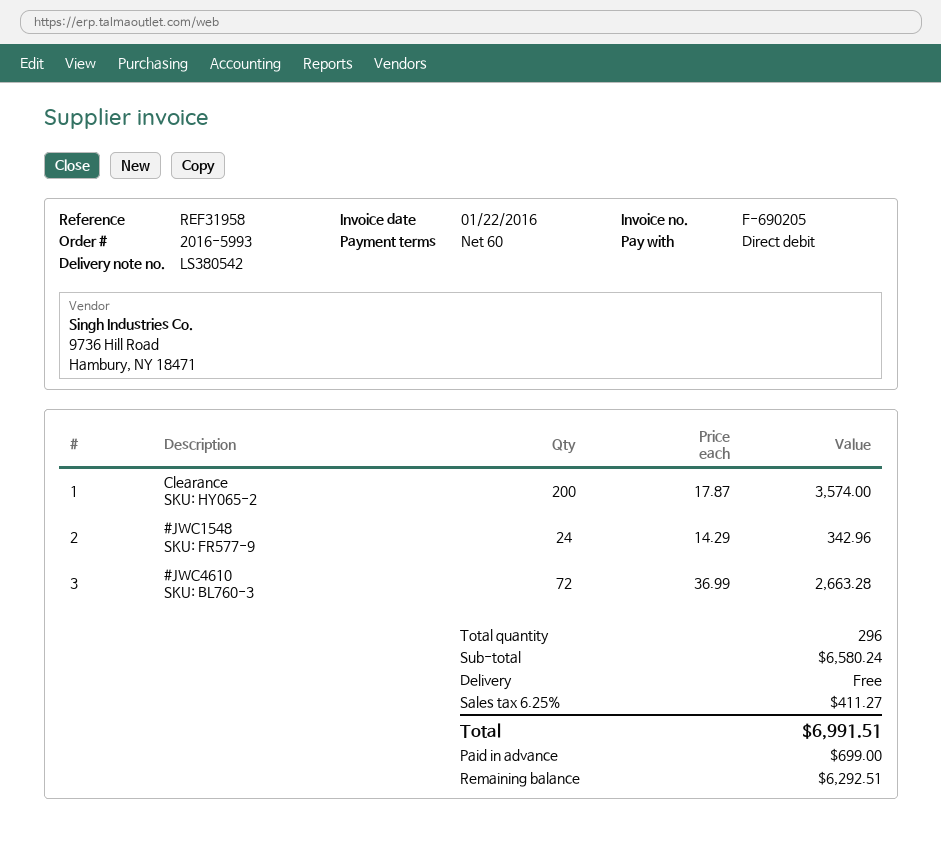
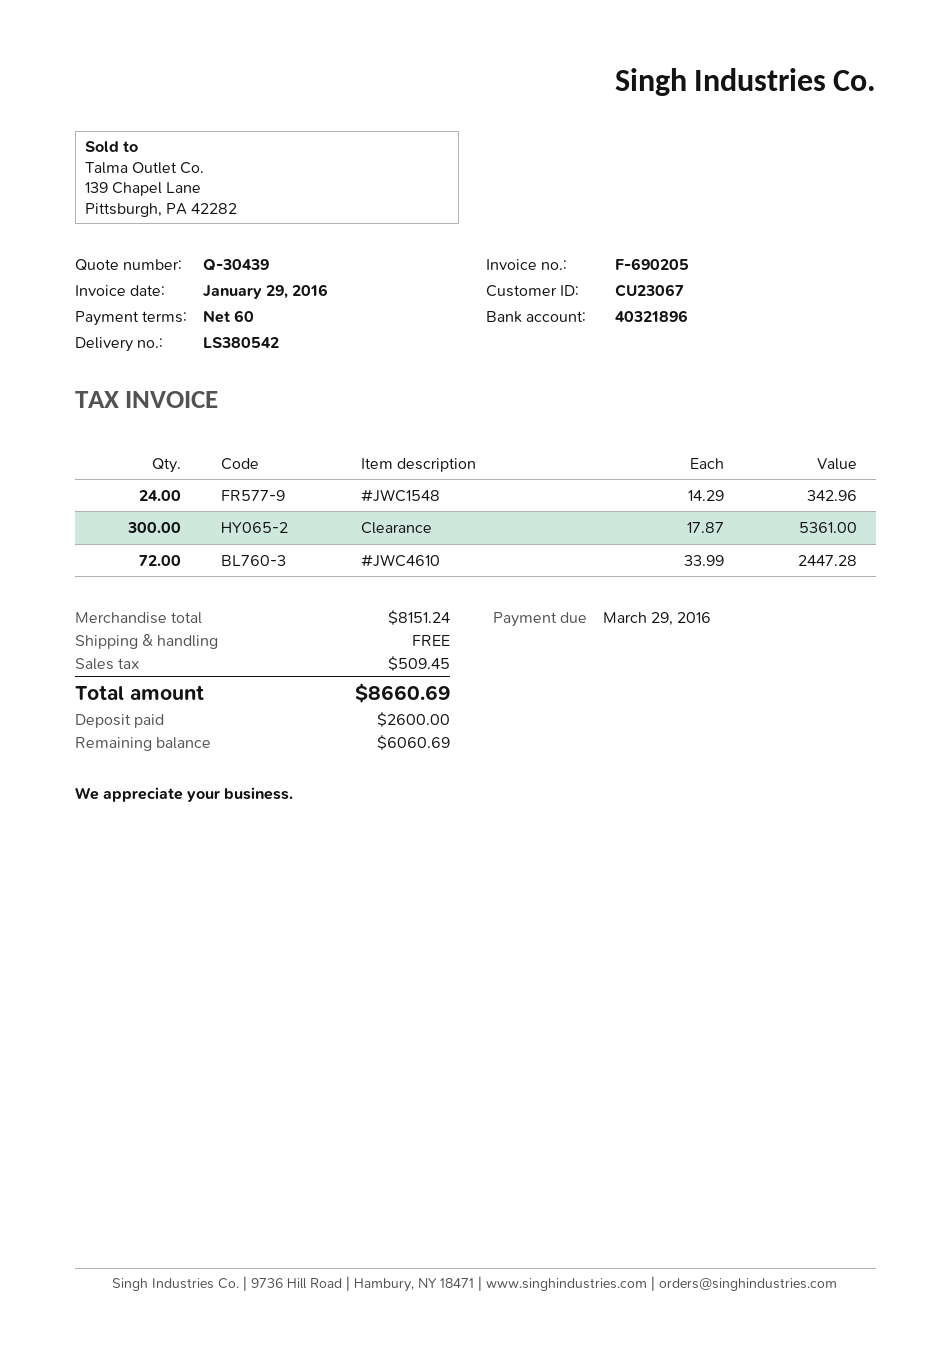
invoice date: 2016-01-22 -> 2016-01-29
Clearance: 200 x 17.87 = 3574.00 -> 300 x 17.87 = 5361.00
#JWC4610: 72 x 36.99 = 2663.28 -> 72 x 33.99 = 2447.28
subtotal: 6580.24 -> 8151.24
tax: 411.27 -> 509.45
total: 6991.51 -> 8660.69
deposit: 699.00 -> 2600.00
balance: 6292.51 -> 6060.69

